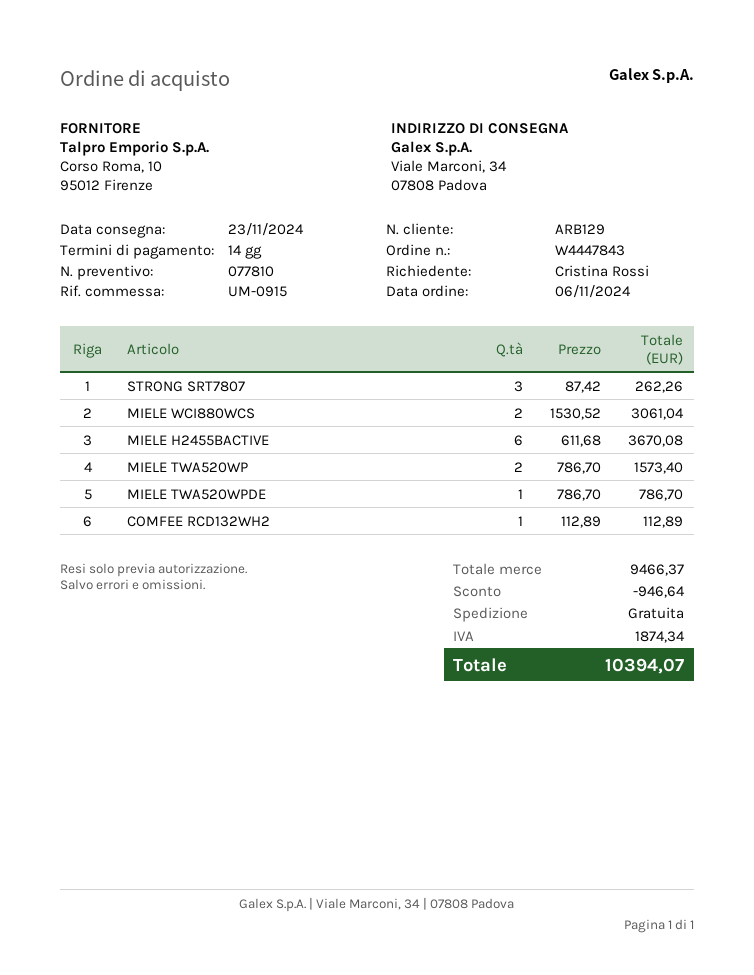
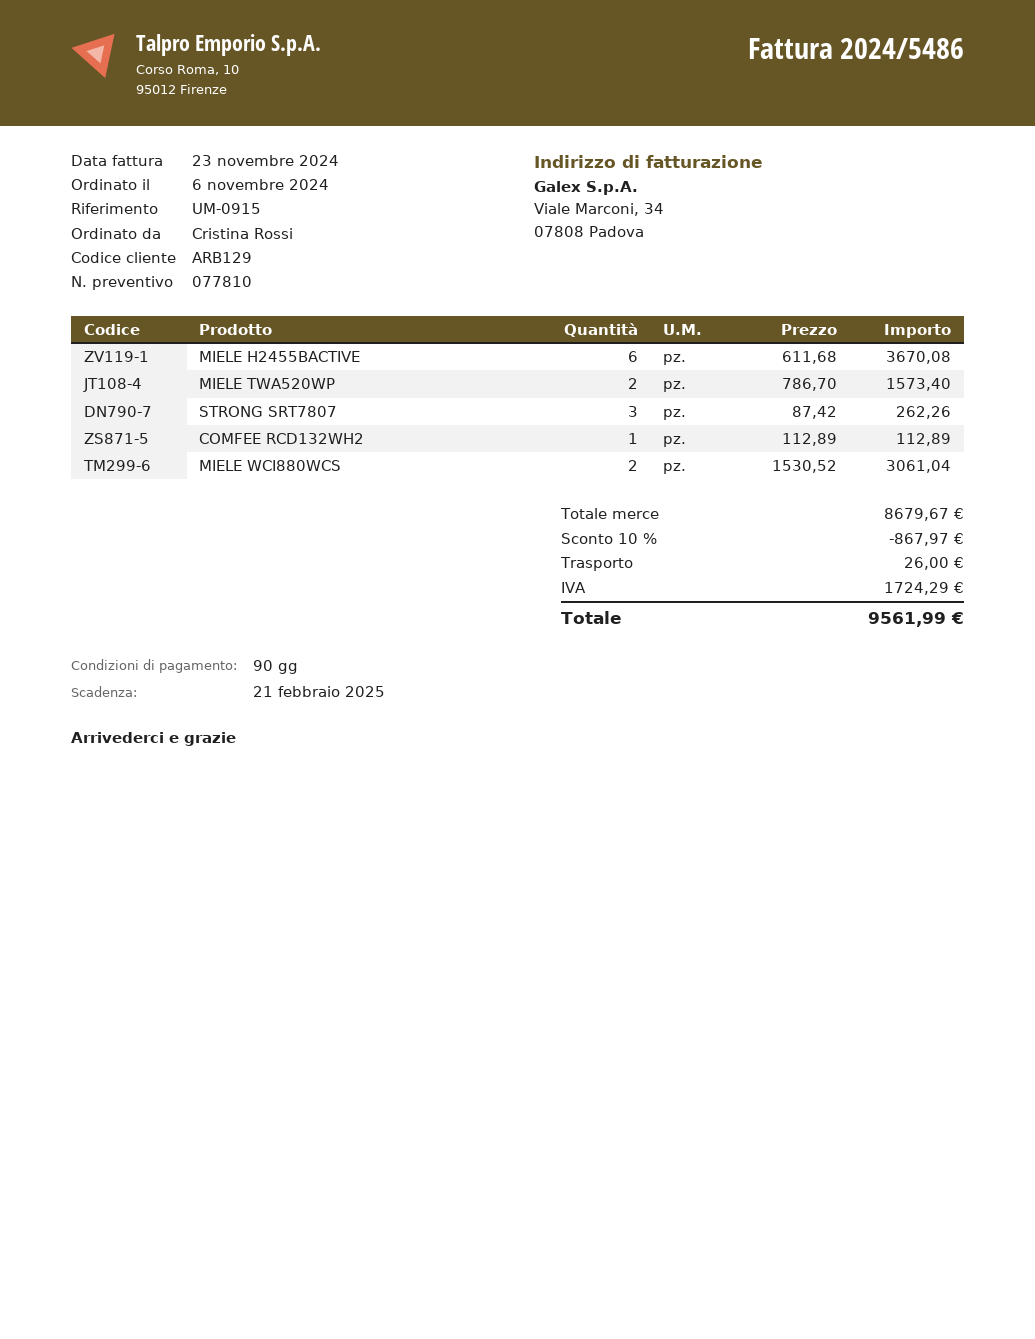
payment terms: 14 days -> 90 days
MIELE TWA520WPDE: 1 x 786.70 = 786.70 -> none
subtotal: 9466.37 -> 8679.67
discount: 946.64 -> 867.97
shipping: 0.00 -> 26.00
tax: 1874.34 -> 1724.29
total: 10394.07 -> 9561.99

